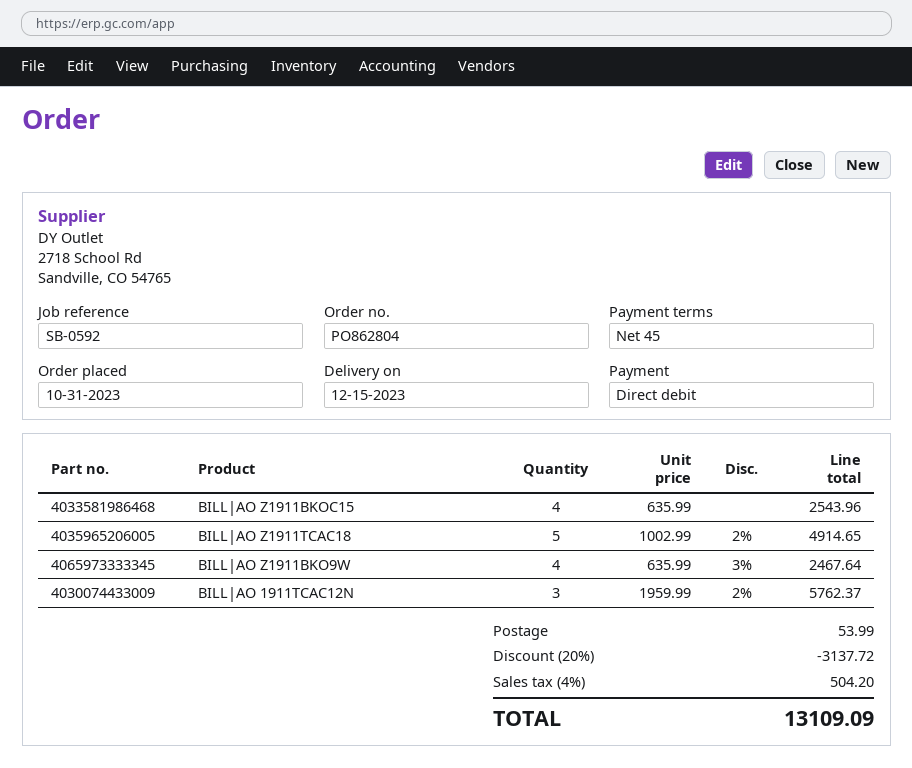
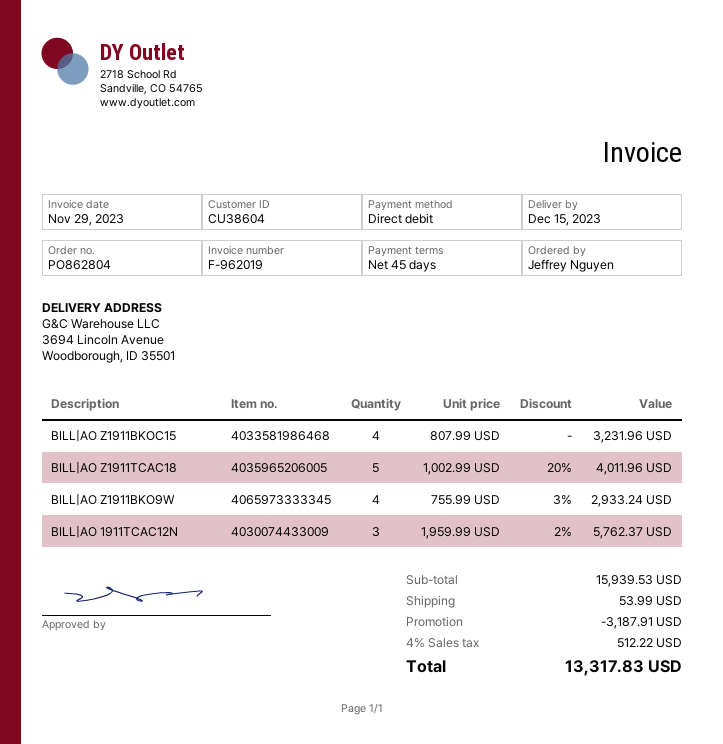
BILL|AO Z1911BKOC15: 4 x 635.99 = 2543.96 -> 4 x 807.99 = 3231.96
BILL|AO Z1911TCAC18: 5 x 1002.99 - 2% = 4914.65 -> 5 x 1002.99 - 20% = 4011.96
BILL|AO Z1911BKO9W: 4 x 635.99 - 3% = 2467.64 -> 4 x 755.99 - 3% = 2933.24
discount: 3137.72 -> 3187.91
tax: 4% = 504.20 -> 4% = 512.22
total: 13109.09 -> 13317.83

